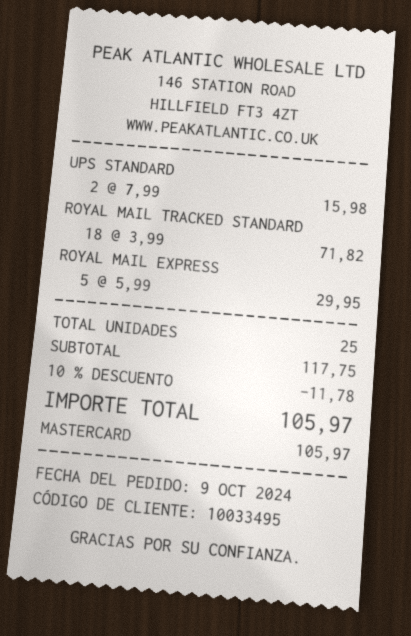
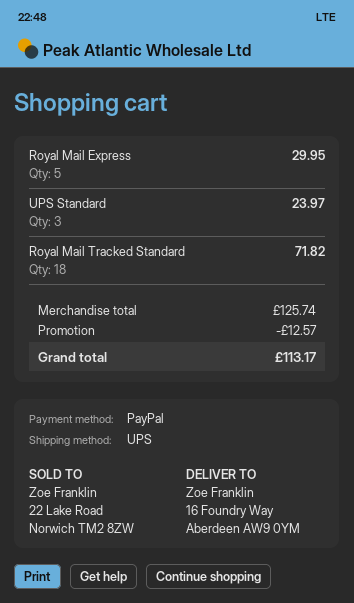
payment method: Mastercard -> PayPal
UPS STANDARD: 2 for 15.98 -> 3 for 23.97
subtotal: 117.75 -> 125.74
discount: 11.78 -> 12.57
total: 105.97 -> 113.17

